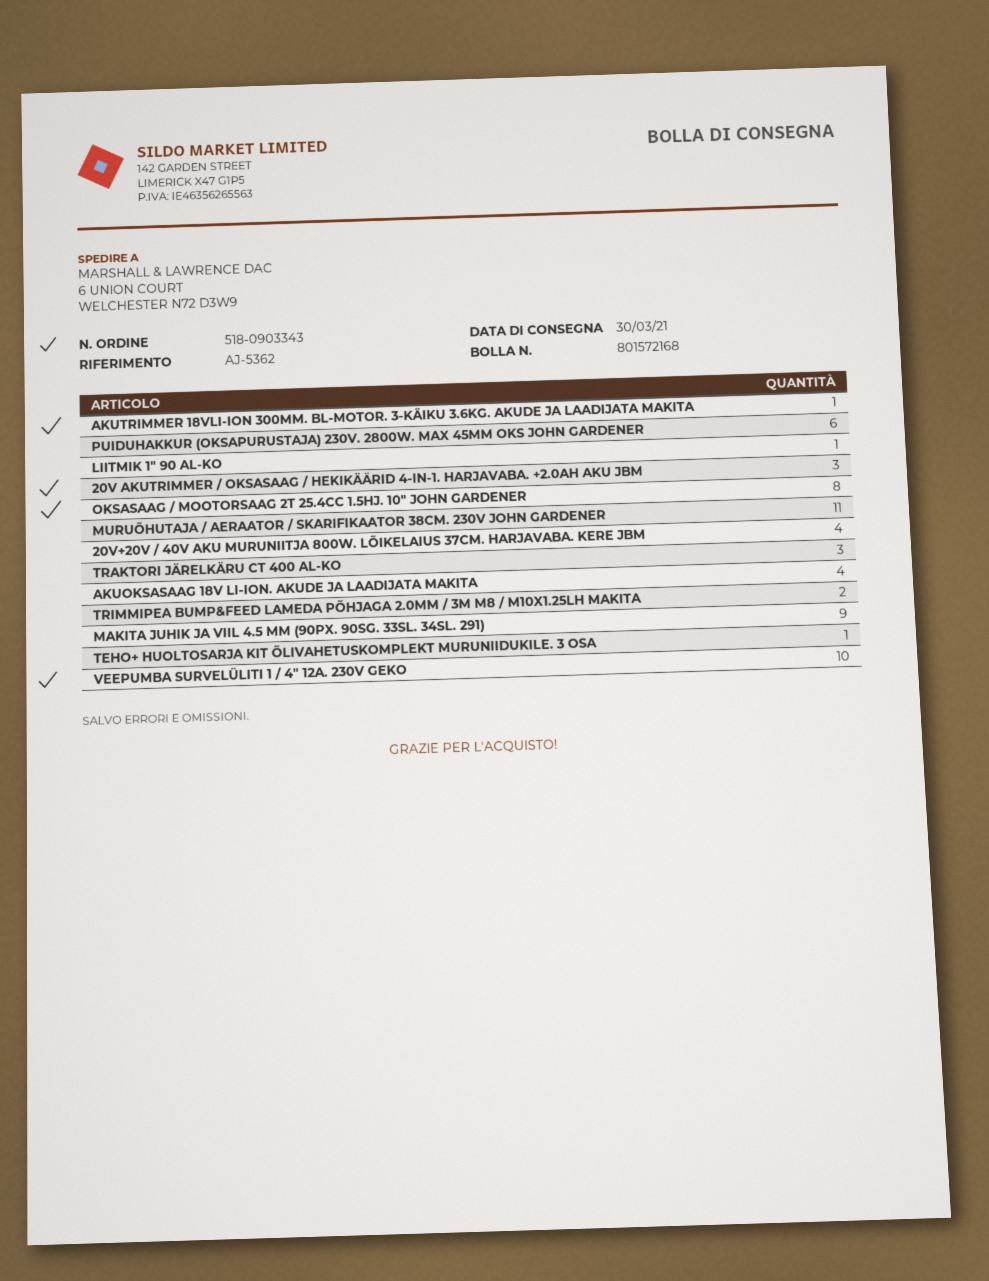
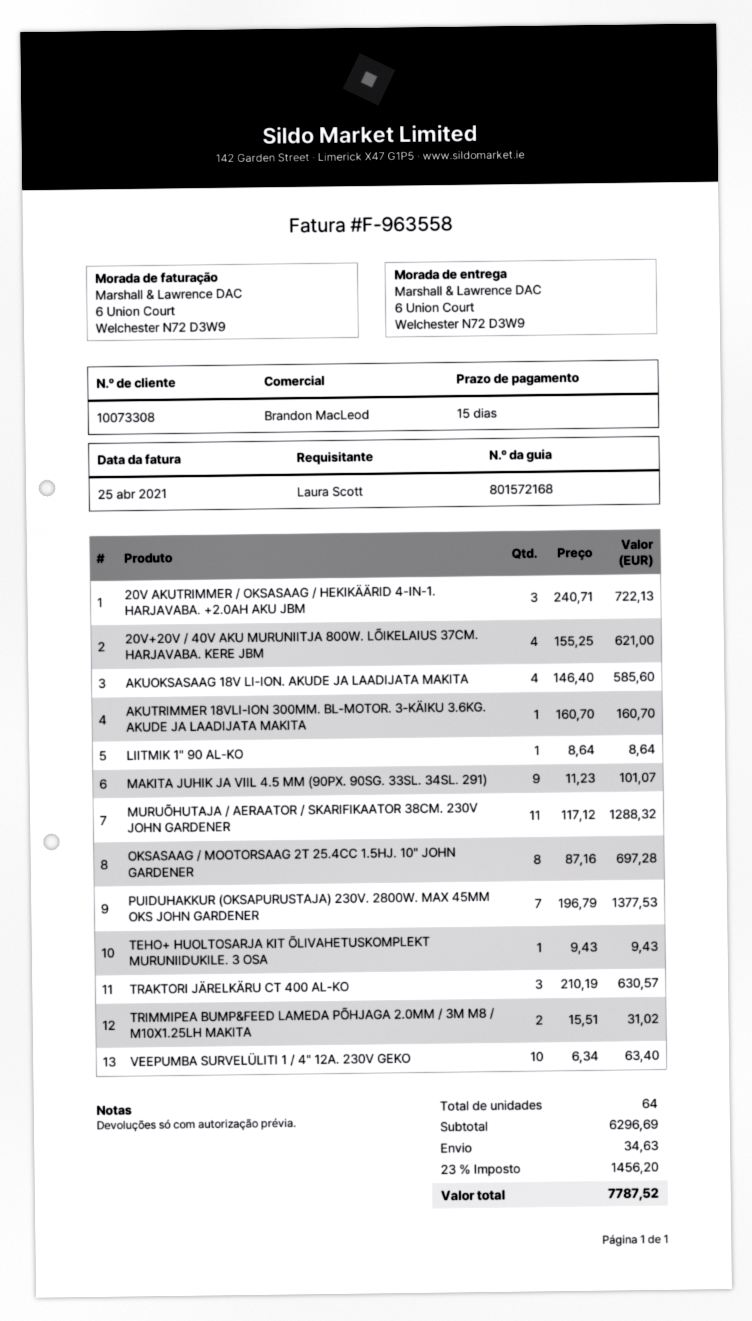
PUIDUHAKKUR (OKSAPURUSTAJA) 230V. 2800W. MAX 45MM OKS JOHN GARDENER: 6 -> 7

